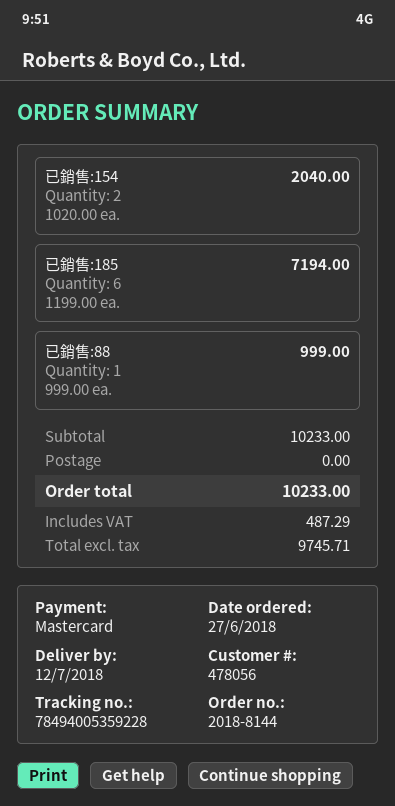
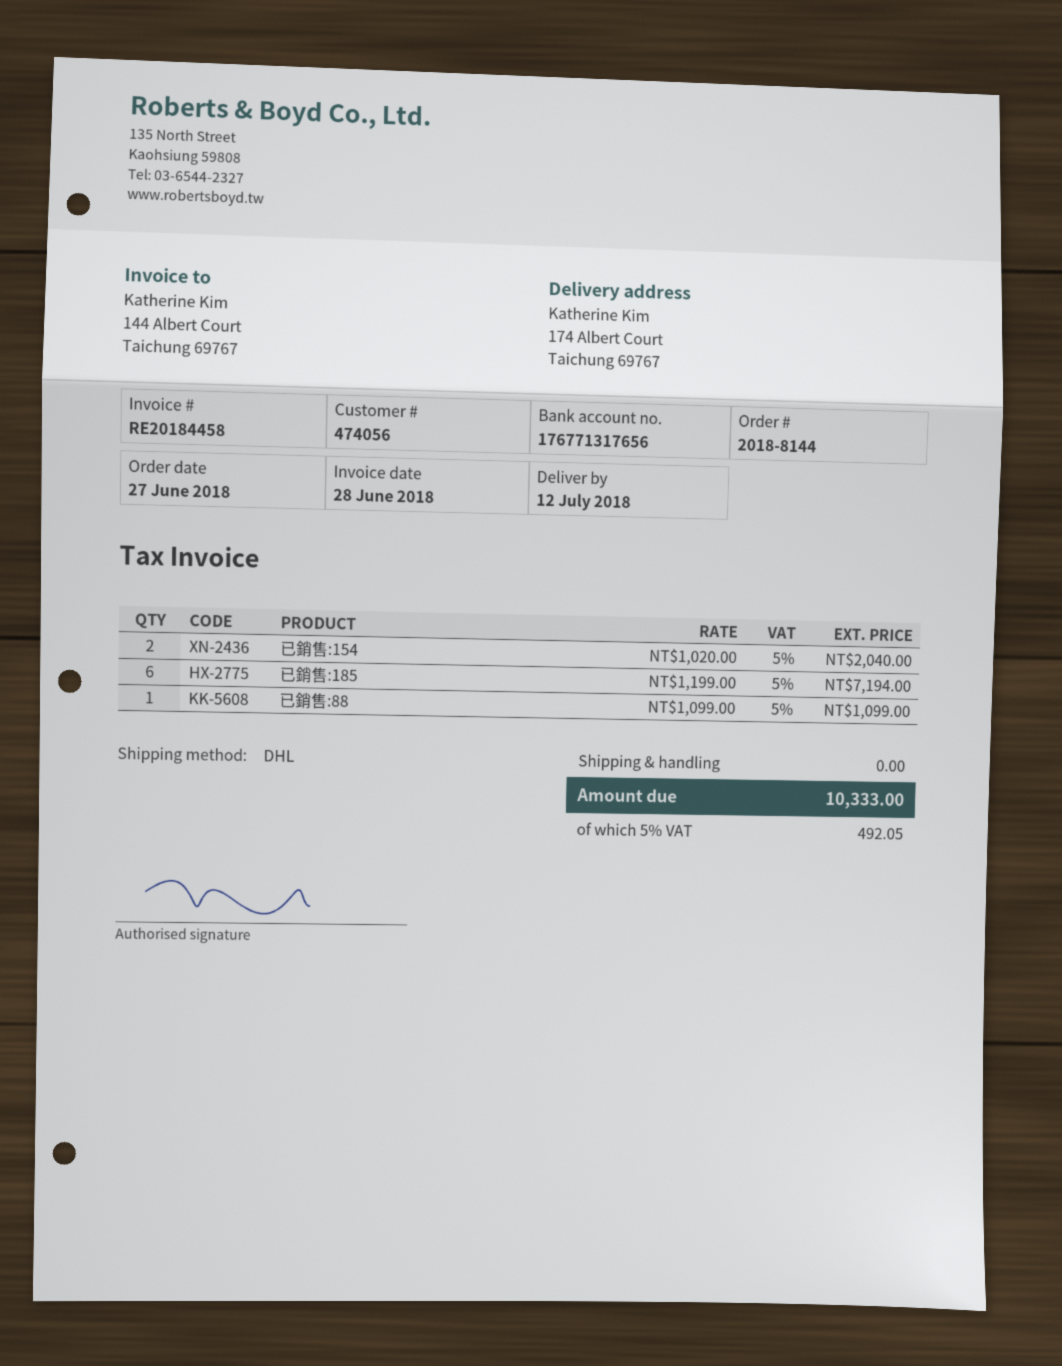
customer number: 478056 -> 474056
已銷售:88: 1 x 999.00 = 999.00 -> 1 x 1099.00 = 1099.00
tax: 487.29 -> 492.05
total: 10233.00 -> 10333.00

